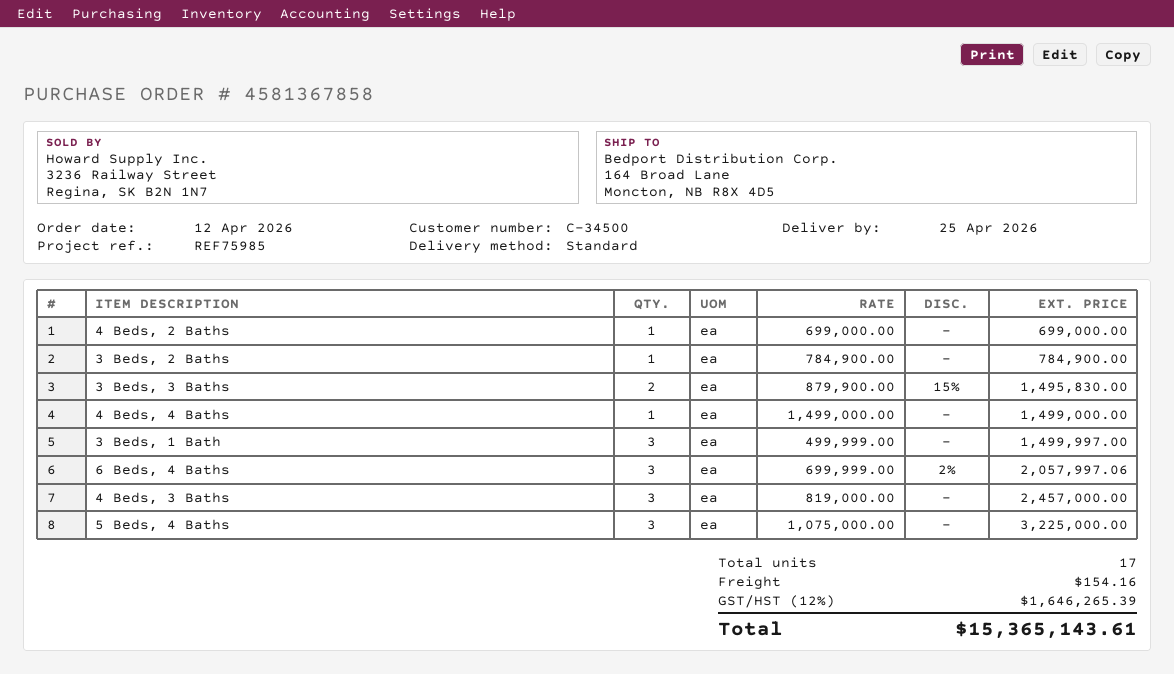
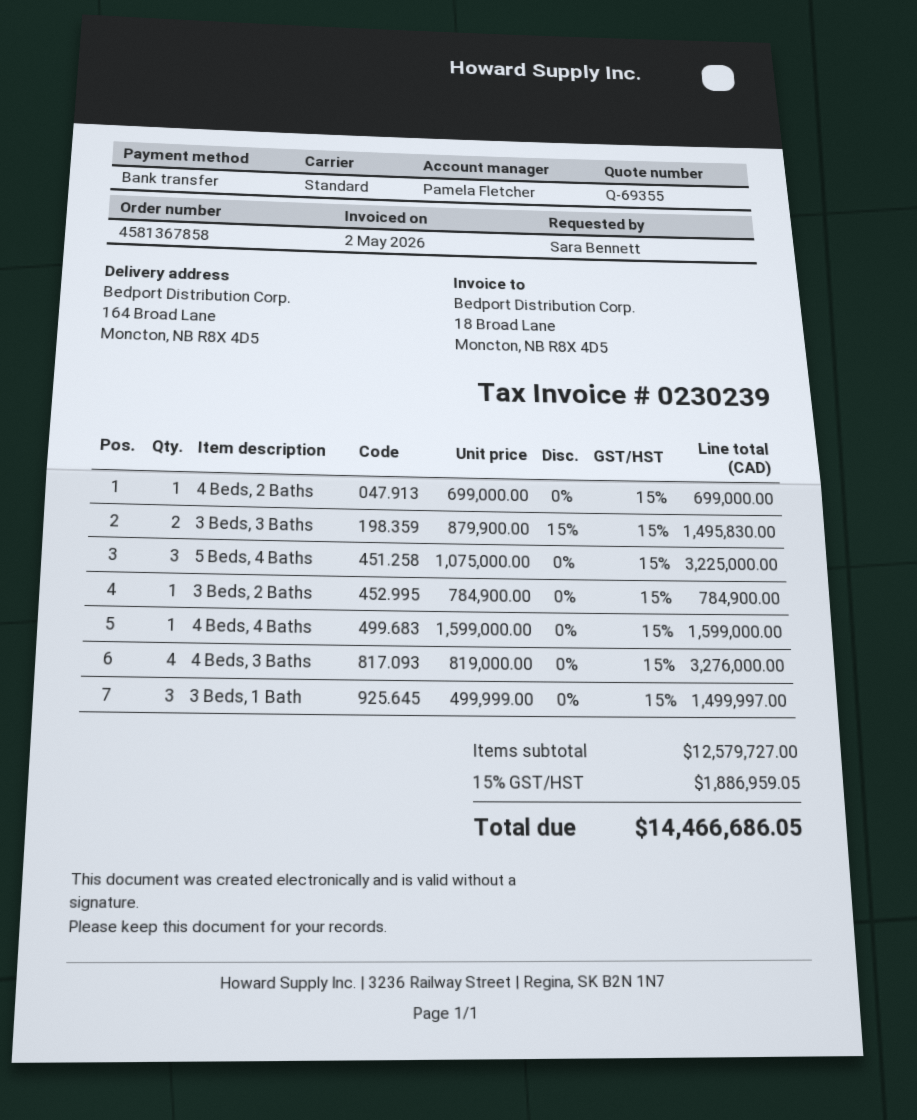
4 Beds, 4 Baths: 1 x 1499000.00 = 1499000.00 -> 1 x 1599000.00 = 1599000.00
6 Beds, 4 Baths: 3 x 699999.00 - 2% = 2057997.06 -> none
4 Beds, 3 Baths: 3 x 819000.00 = 2457000.00 -> 4 x 819000.00 = 3276000.00
shipping: 154.16 -> none
tax: 12% = 1646265.39 -> 15% = 1886959.05
total: 15365143.61 -> 14466686.05

